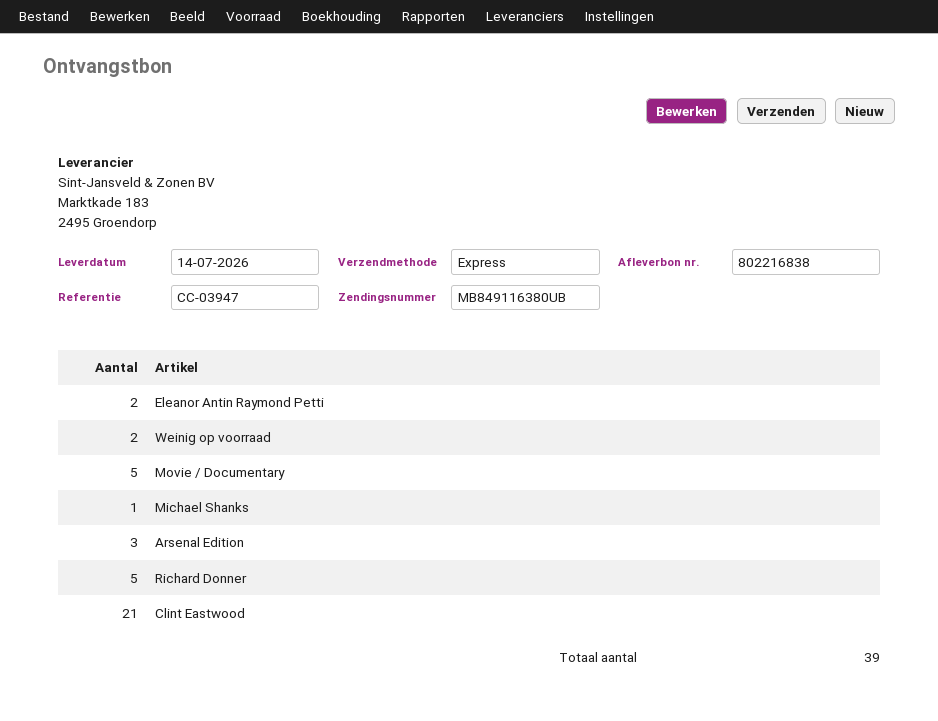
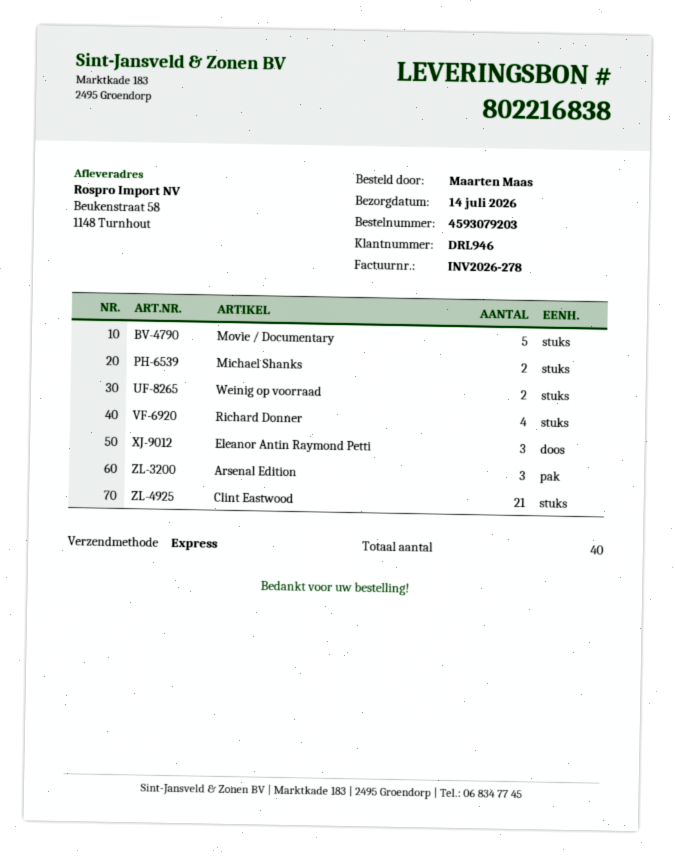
Eleanor Antin Raymond Petti: 2 -> 3
Michael Shanks: 1 -> 2
Richard Donner: 5 -> 4
total quantity: 39 -> 40

